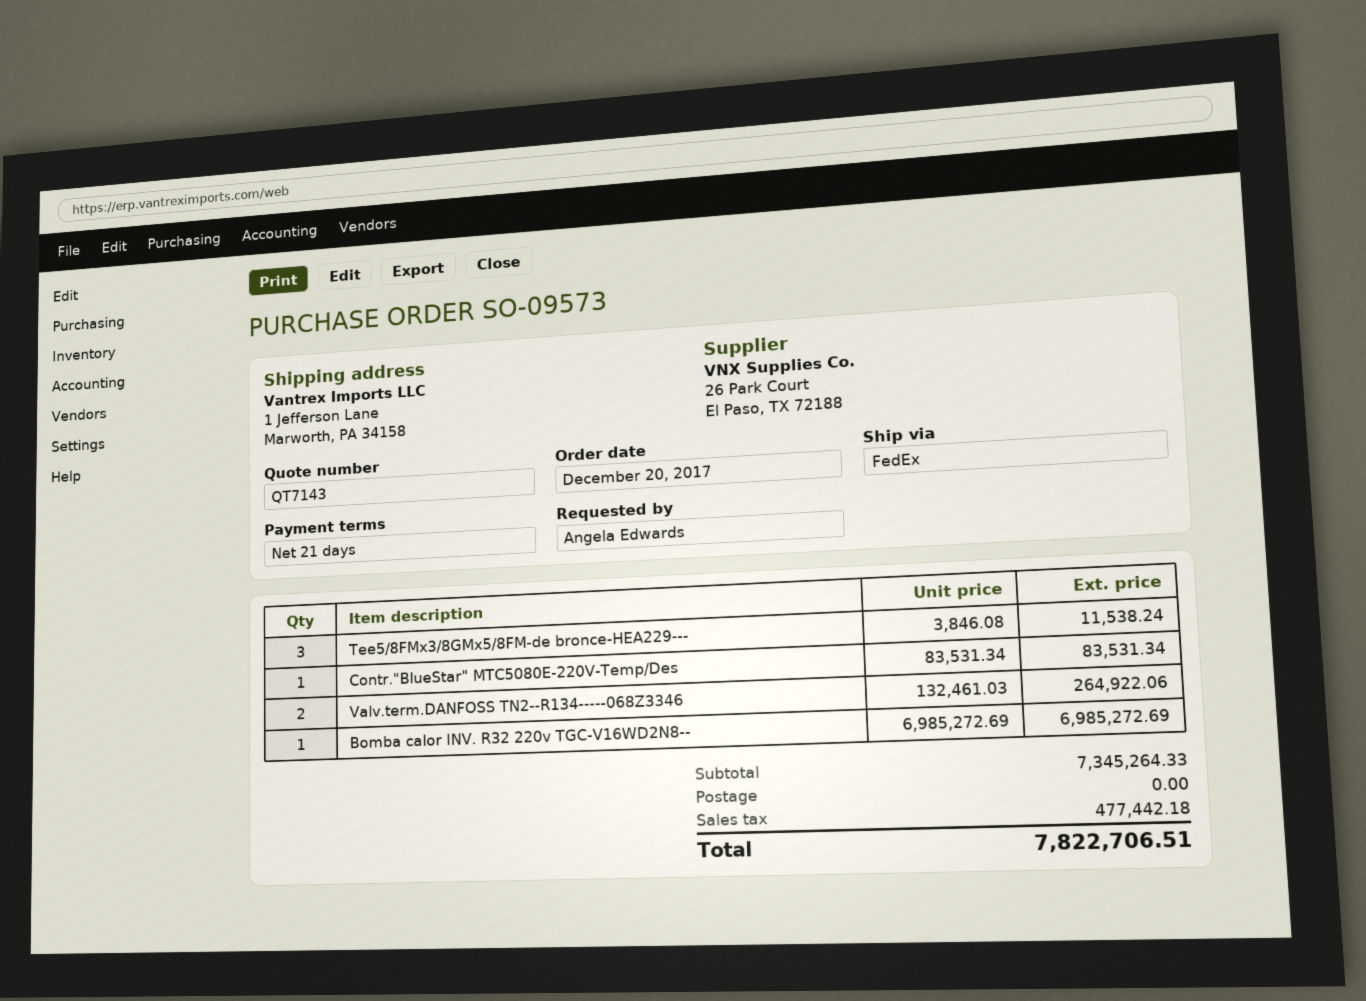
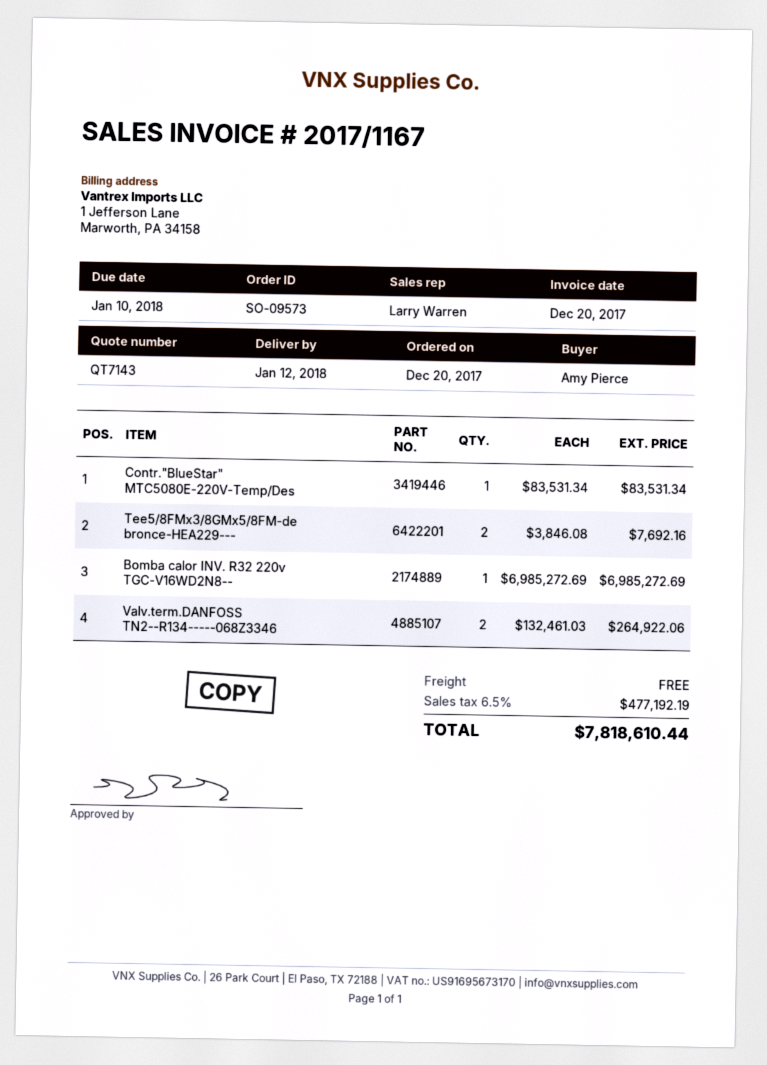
ordered by: Angela Edwards -> Amy Pierce
Tee5/8FMx3/8GMx5/8FM-de bronce-HEA229---: 3 x 3846.08 = 11538.24 -> 2 x 3846.08 = 7692.16
tax: 477442.18 -> 477192.19
total: 7822706.51 -> 7818610.44

